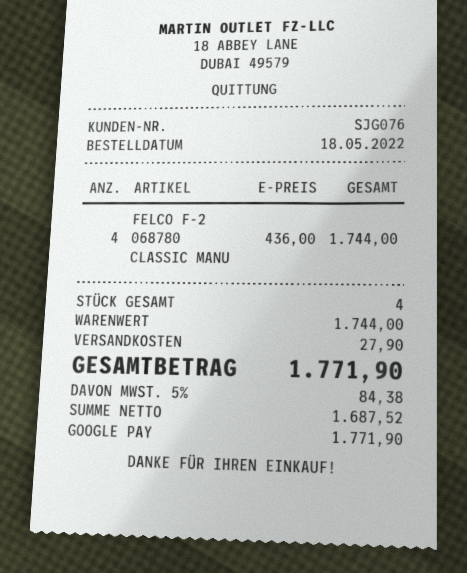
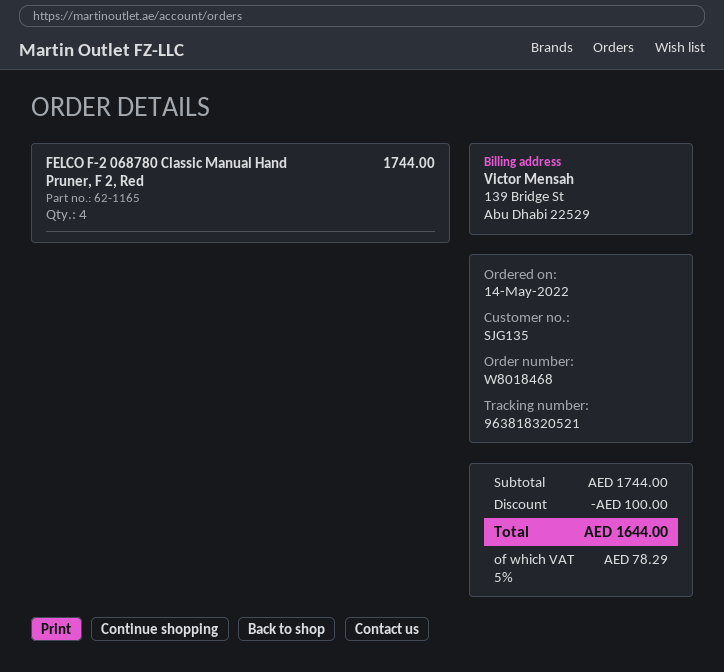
order date: 2022-05-18 -> 2022-05-14
customer number: SJG076 -> SJG135
discount: none -> 100.00
shipping: 27.90 -> none
tax: 5% = 84.38 -> 5% = 78.29
total: 1771.90 -> 1644.00

